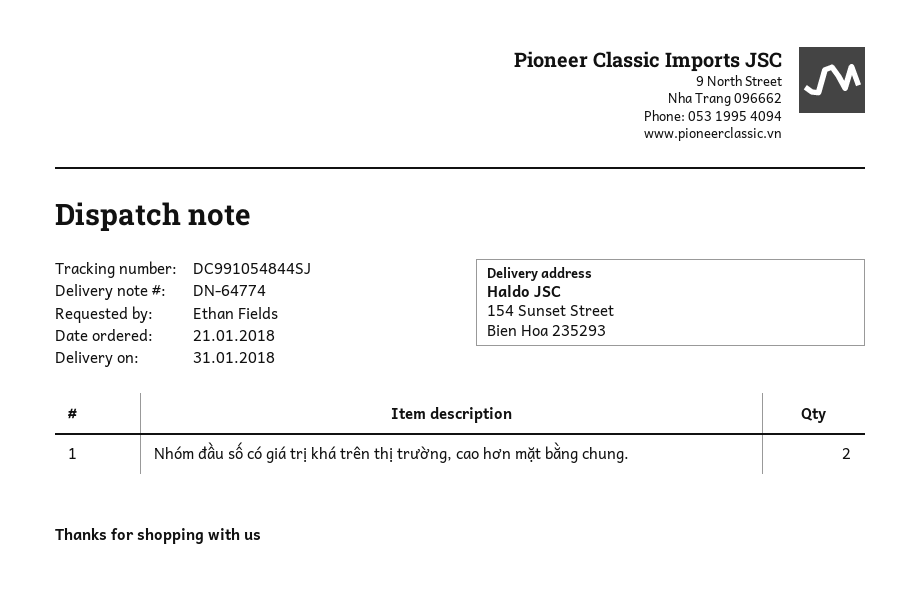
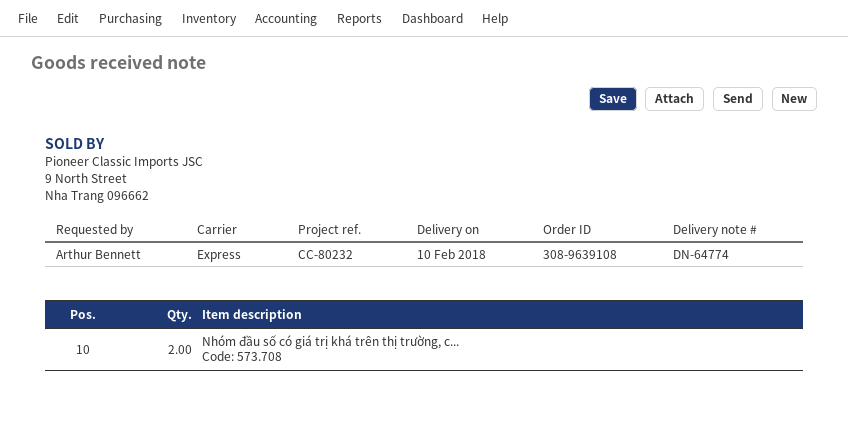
delivery date: 2018-01-31 -> 2018-02-10
ordered by: Ethan Fields -> Arthur Bennett

